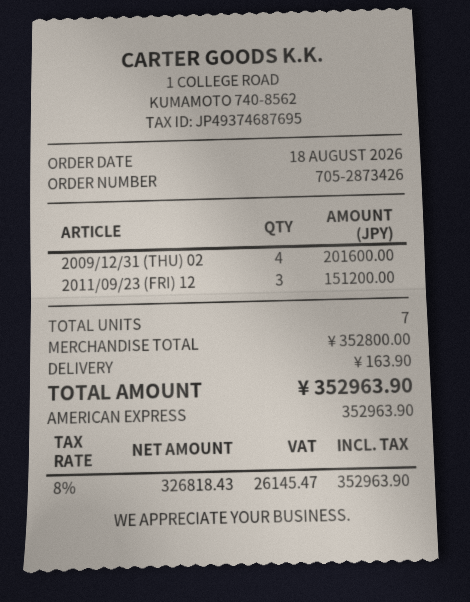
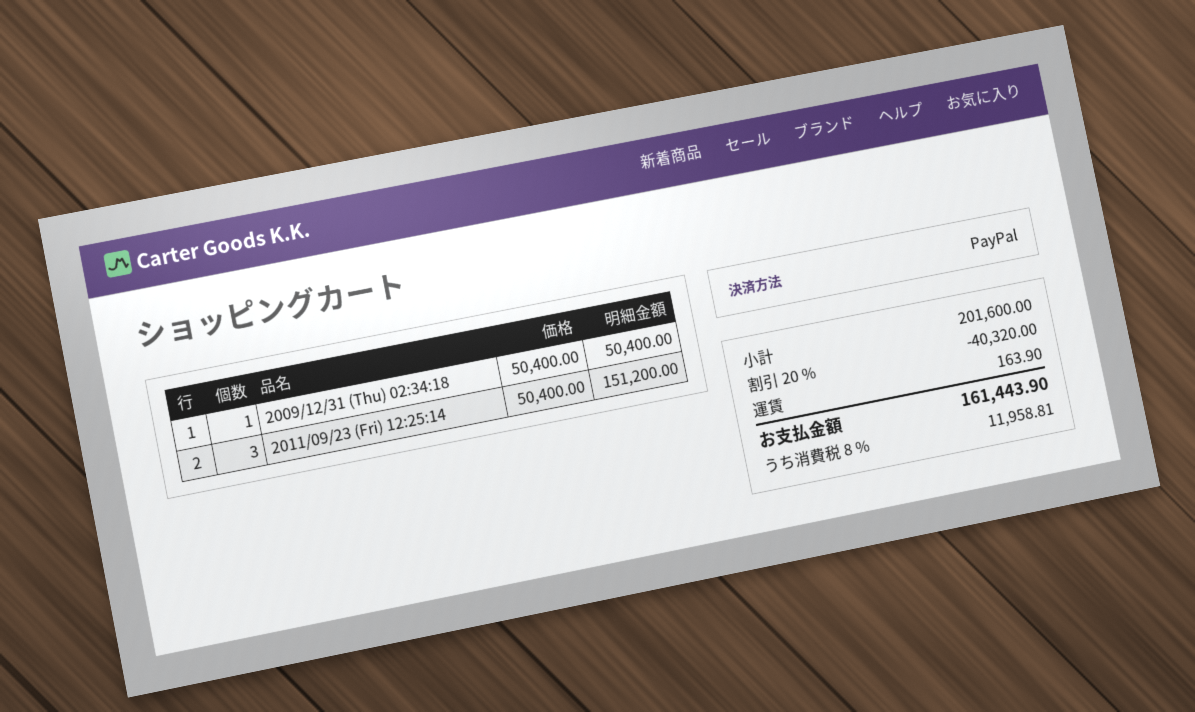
payment method: American Express -> PayPal
2009/12/31 (THU) 02: 4 for 201600.00 -> 1 for 50400.00
subtotal: 352800.00 -> 201600.00
discount: none -> 20% = 40320.00
tax: 8% = 26145.47 -> 8% = 11958.81
total: 352963.90 -> 161443.90

